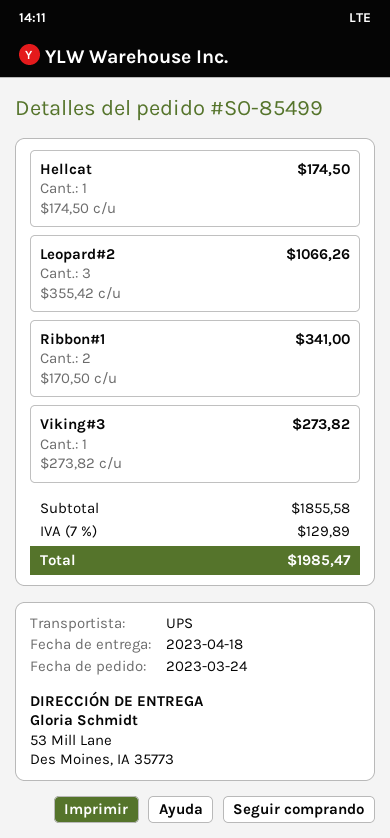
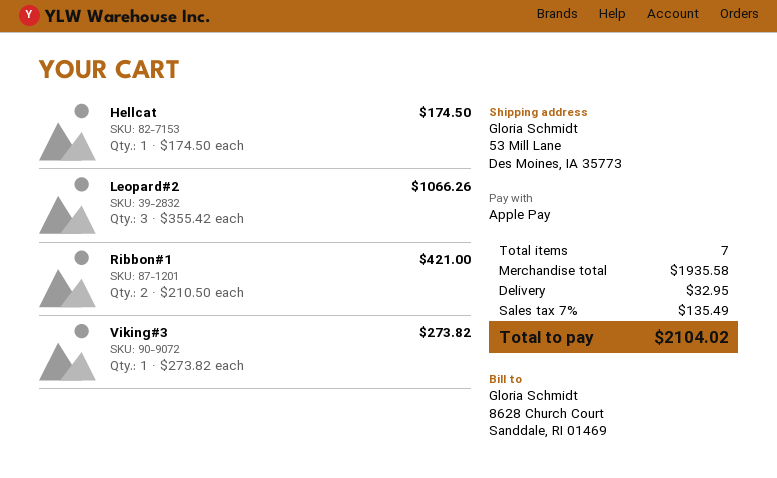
Ribbon#1: 2 x 170.50 = 341.00 -> 2 x 210.50 = 421.00
subtotal: 1855.58 -> 1935.58
shipping: none -> 32.95
tax: 7% = 129.89 -> 7% = 135.49
total: 1985.47 -> 2104.02

